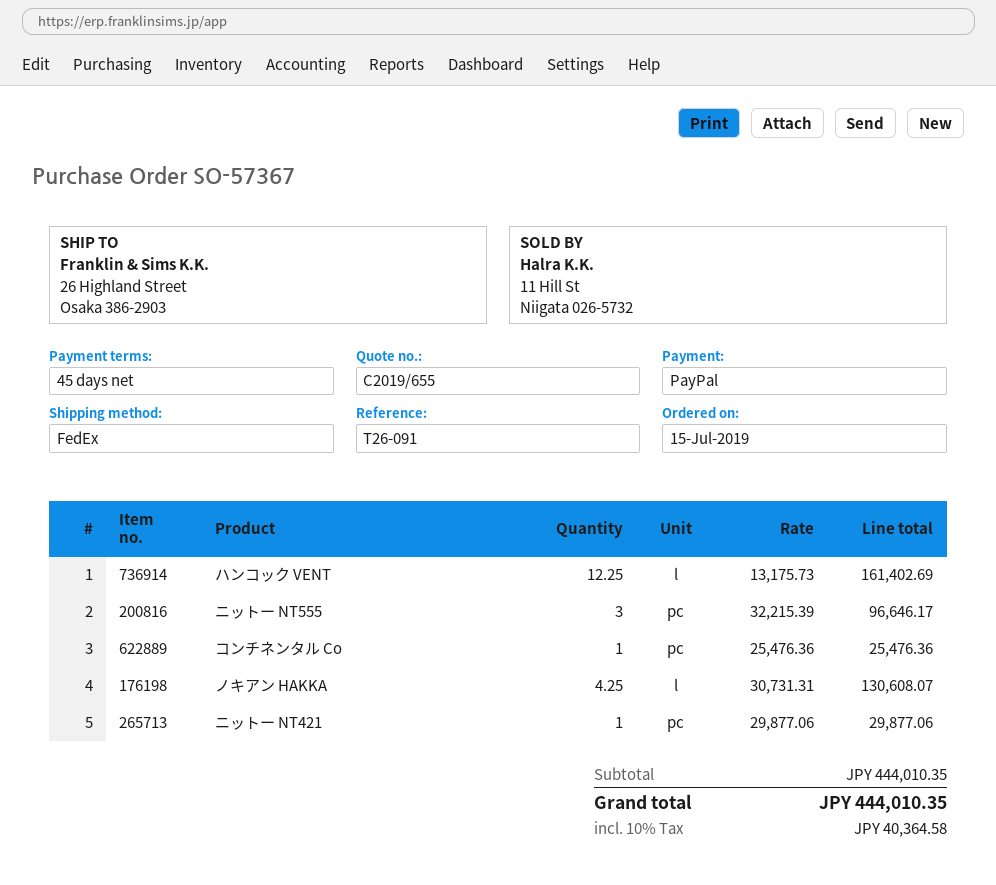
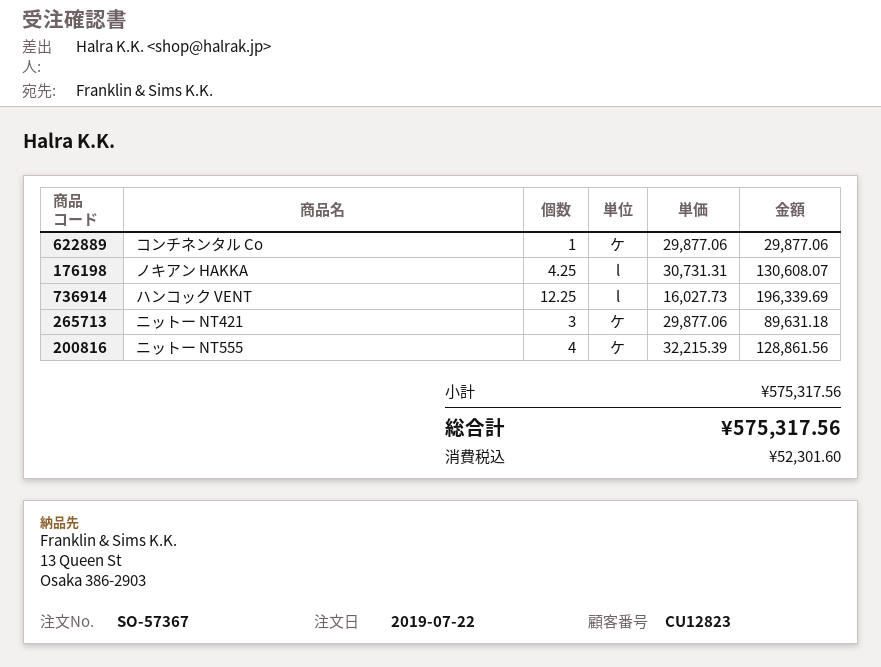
order date: 2019-07-15 -> 2019-07-22
ship to: 26 Highland Street, Osaka 386-2903 -> 13 Queen St, Osaka 386-2903
ハンコック VENT: 12.25 x 13175.73 = 161402.69 -> 12.25 x 16027.73 = 196339.69
ニットー NT555: 3 x 32215.39 = 96646.17 -> 4 x 32215.39 = 128861.56
コンチネンタル Co: 1 x 25476.36 = 25476.36 -> 1 x 29877.06 = 29877.06
ニットー NT421: 1 x 29877.06 = 29877.06 -> 3 x 29877.06 = 89631.18
subtotal: 444010.35 -> 575317.56
tax: 40364.58 -> 52301.60
total: 444010.35 -> 575317.56

